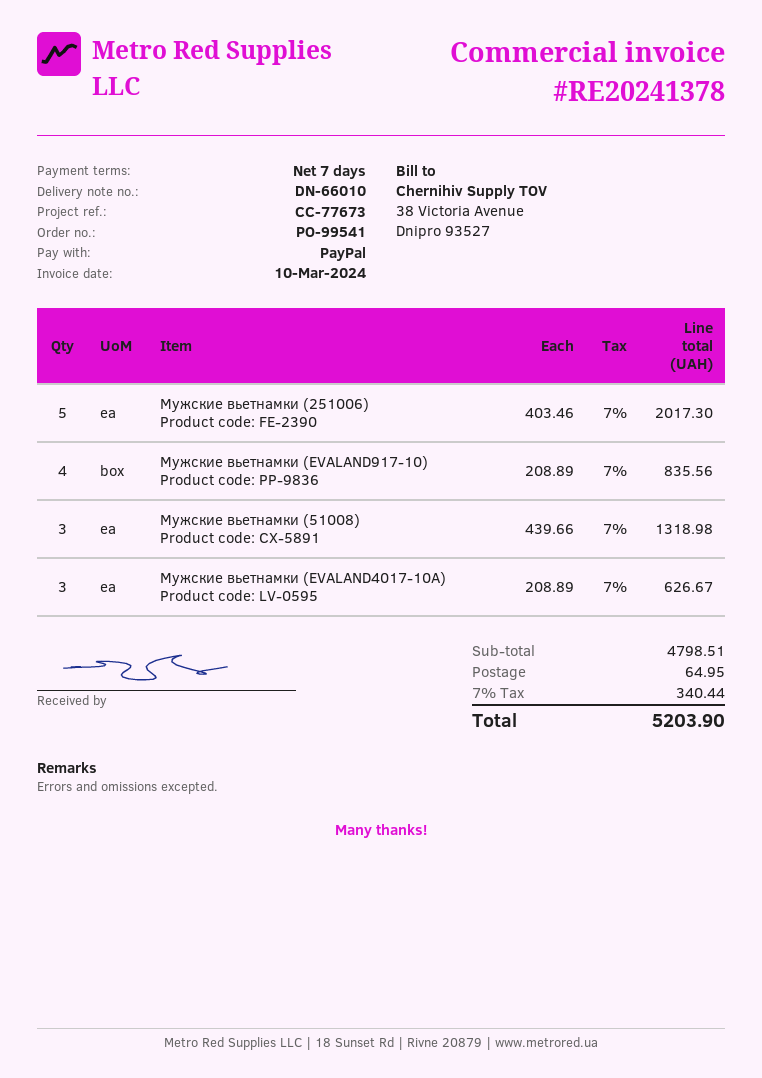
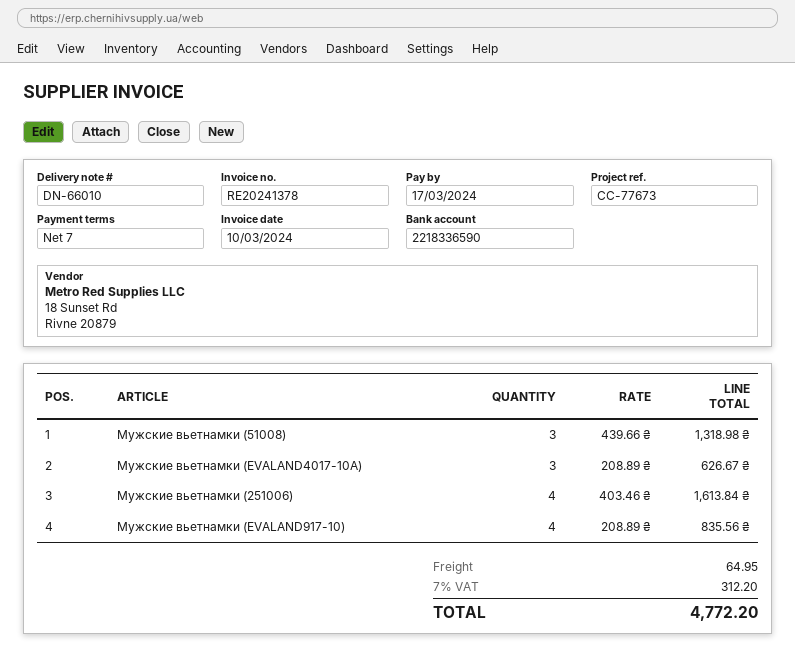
Мужские вьетнамки (251006): 5 x 403.46 = 2017.30 -> 4 x 403.46 = 1613.84
tax: 7% = 340.44 -> 7% = 312.20
total: 5203.90 -> 4772.20

